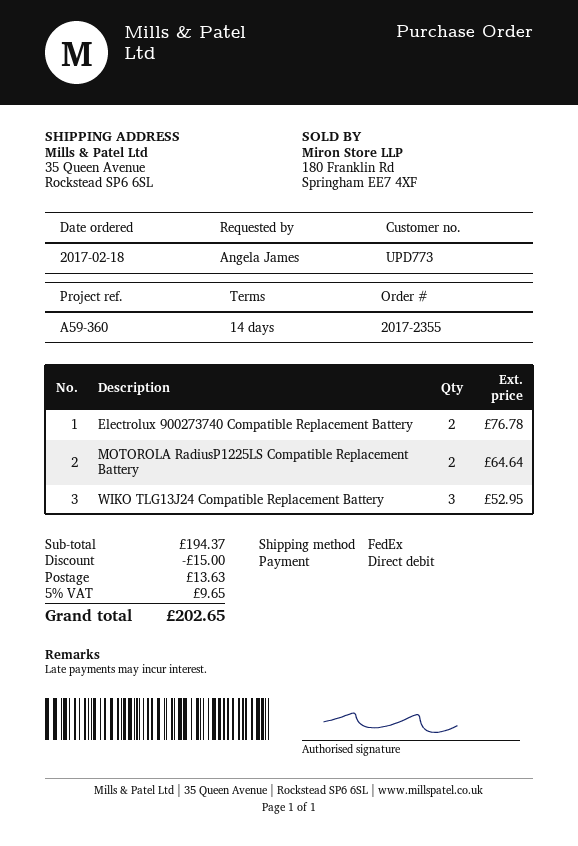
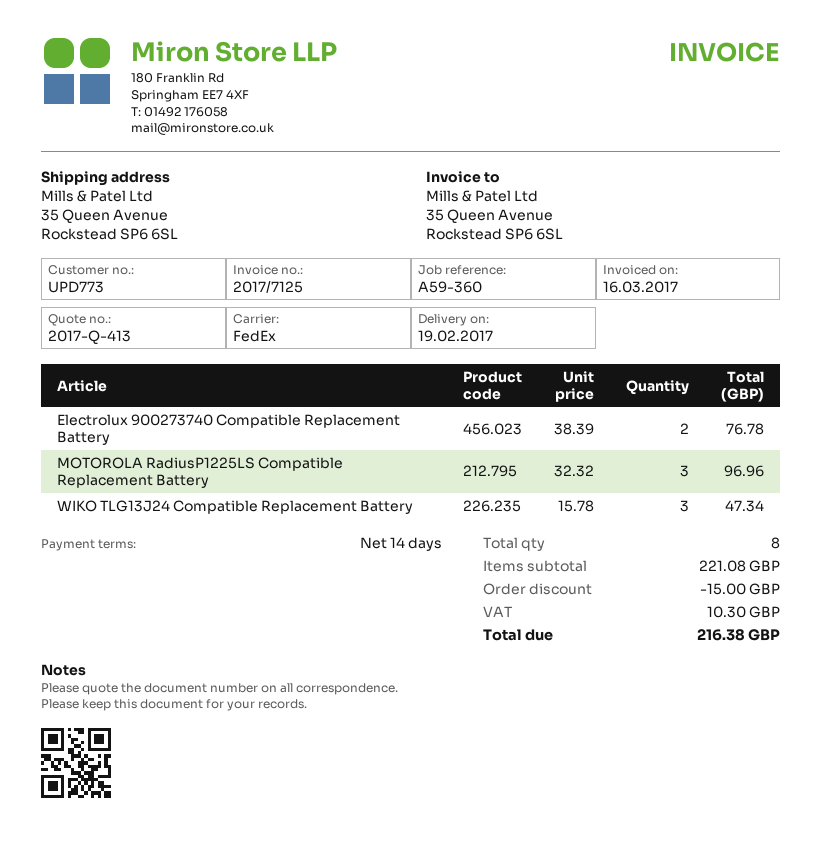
MOTOROLA RadiusP1225LS Compatible Replacement Battery: 2 for 64.64 -> 3 for 96.96
WIKO TLG13J24 Compatible Replacement Battery: 3 for 52.95 -> 3 for 47.34
subtotal: 194.37 -> 221.08
shipping: 13.63 -> none
tax: 9.65 -> 10.30
total: 202.65 -> 216.38

